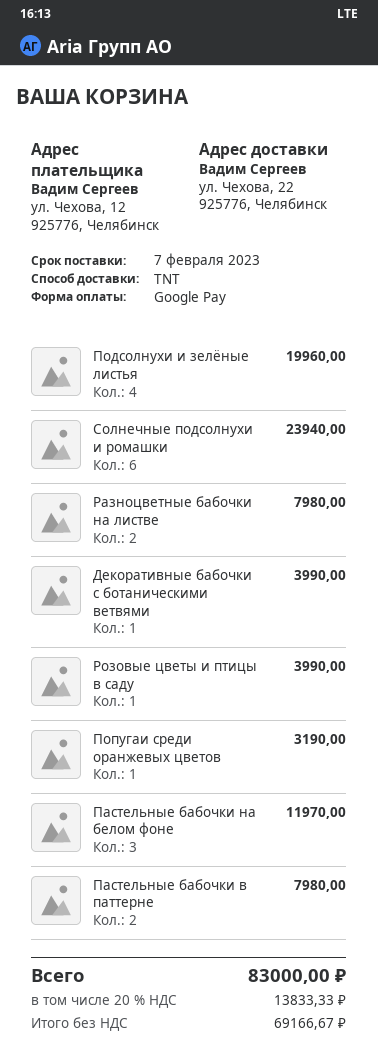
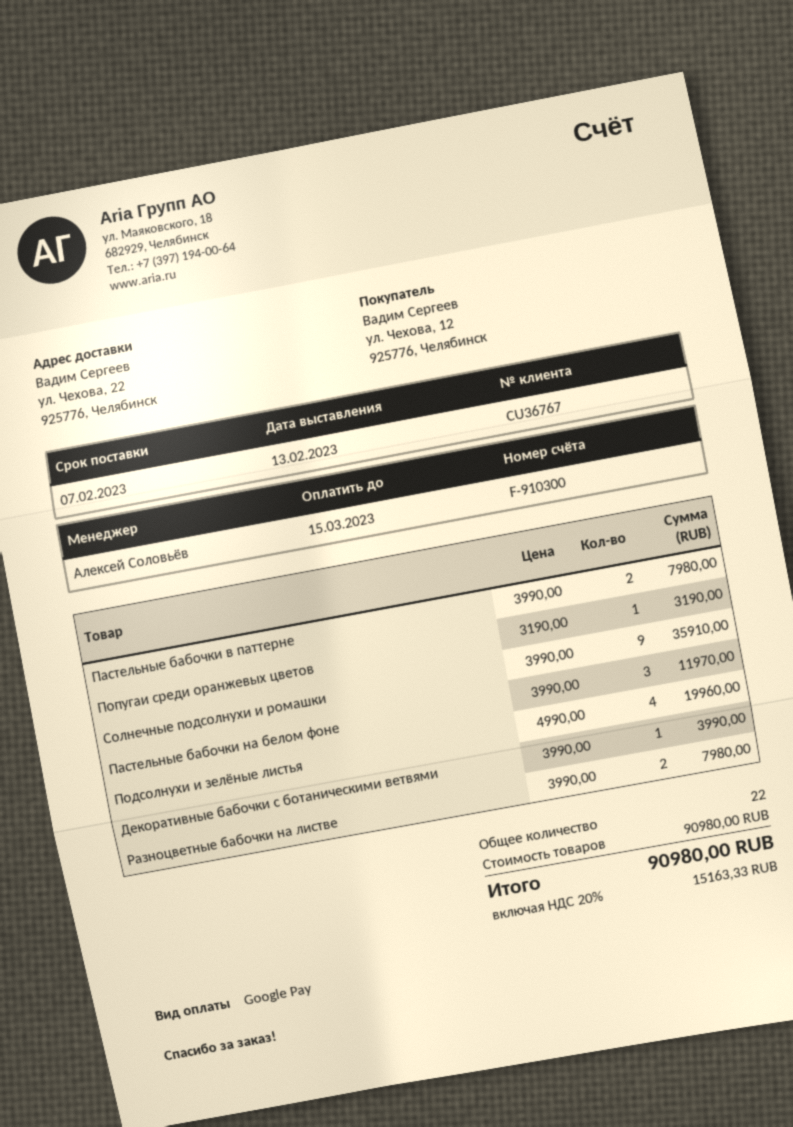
Солнечные подсолнухи и ромашки: 6 for 23940.00 -> 9 for 35910.00
Розовые цветы и птицы в саду: 1 for 3990.00 -> none
tax: 20% = 13833.33 -> 20% = 15163.33
total: 83000.00 -> 90980.00

